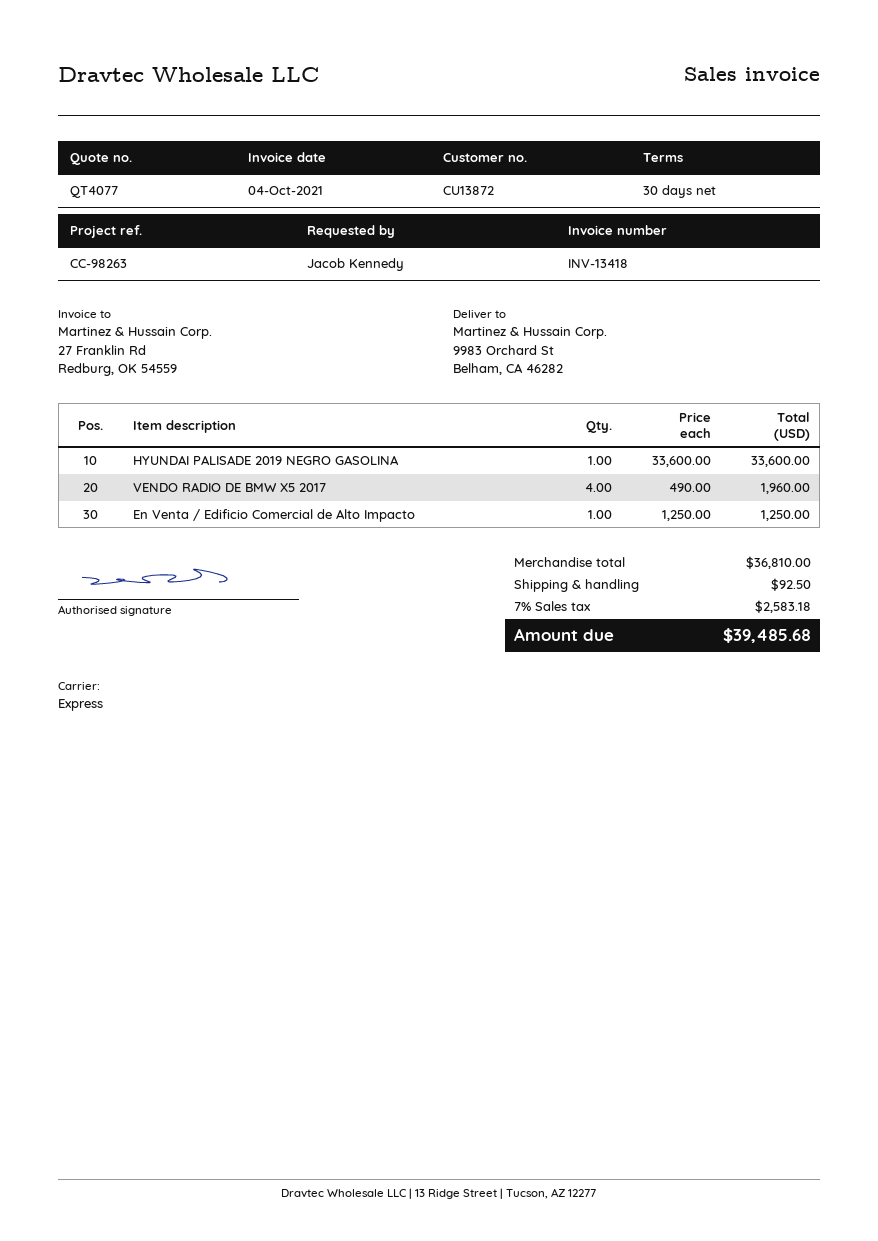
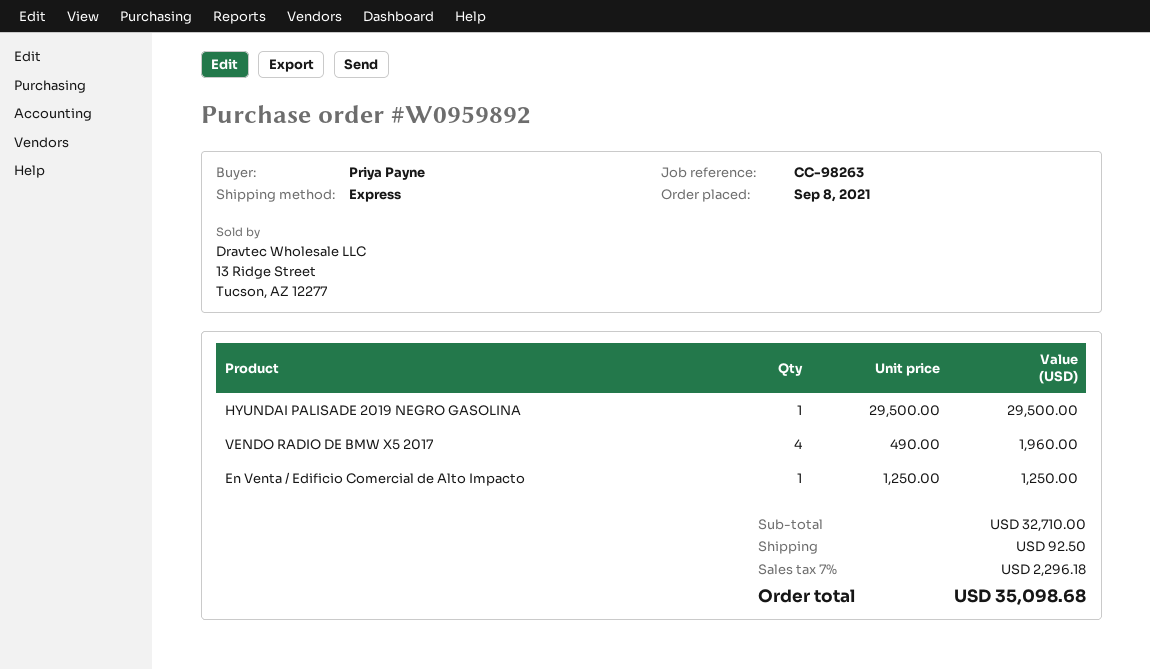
ordered by: Jacob Kennedy -> Priya Payne
HYUNDAI PALISADE 2019 NEGRO GASOLINA: 1 x 33600.00 = 33600.00 -> 1 x 29500.00 = 29500.00
subtotal: 36810.00 -> 32710.00
tax: 7% = 2583.18 -> 7% = 2296.18
total: 39485.68 -> 35098.68

